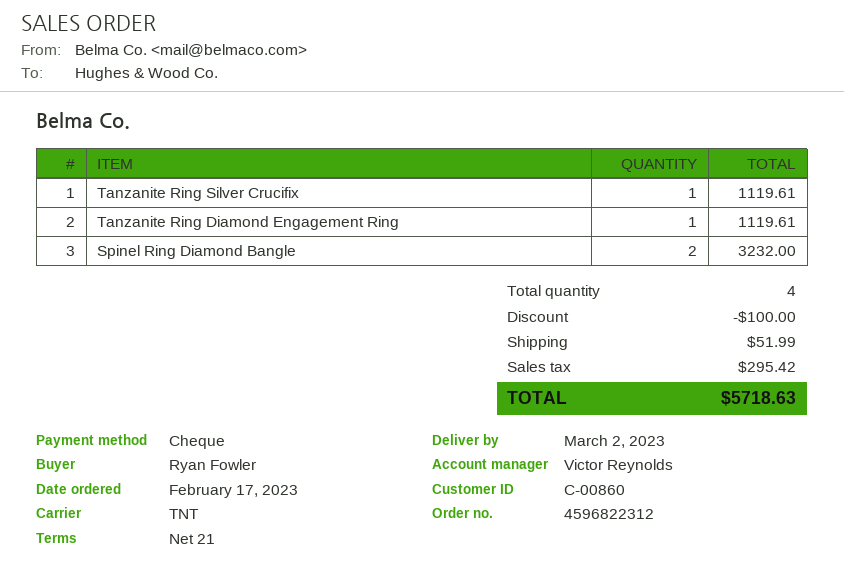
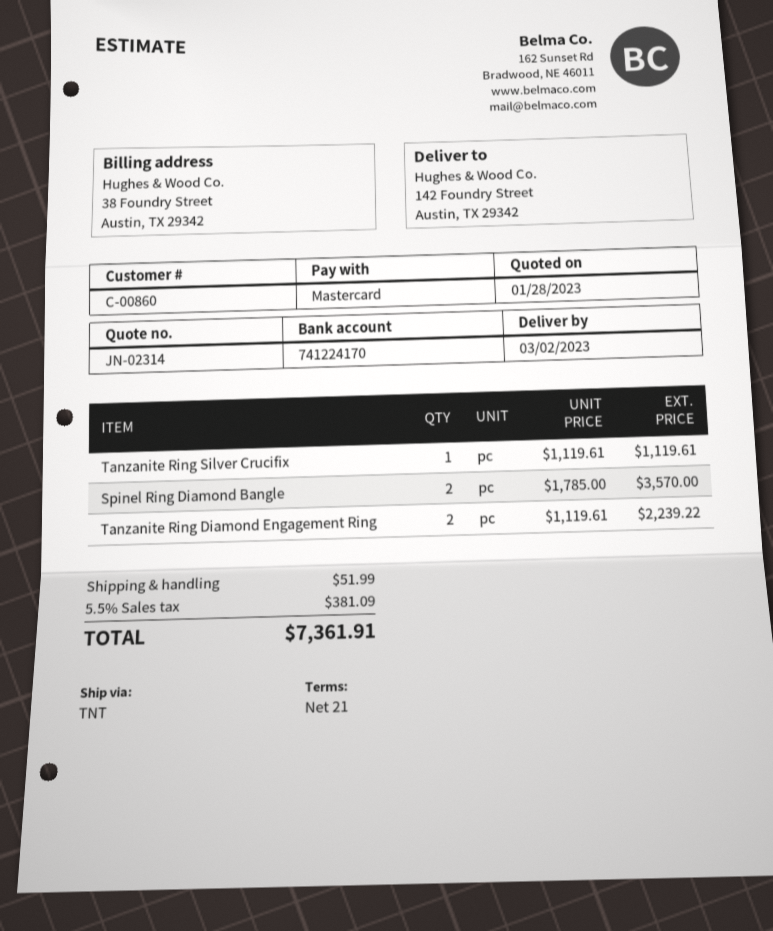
payment method: cheque -> Mastercard
Tanzanite Ring Diamond Engagement Ring: 1 for 1119.61 -> 2 for 2239.22
Spinel Ring Diamond Bangle: 2 for 3232.00 -> 2 for 3570.00
discount: 100.00 -> none
tax: 295.42 -> 381.09
total: 5718.63 -> 7361.91

